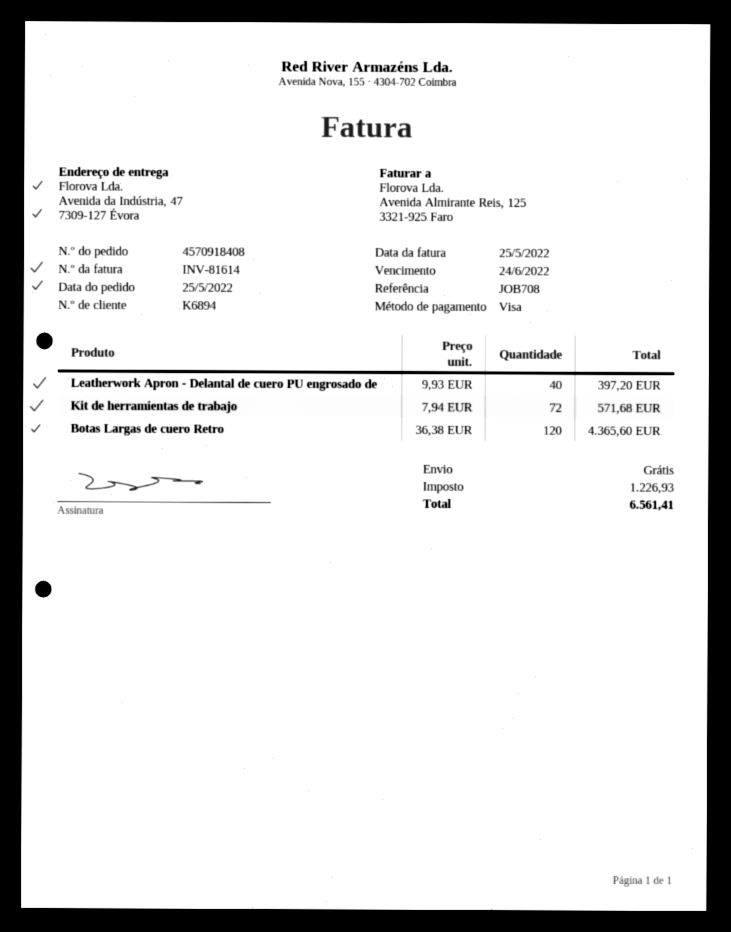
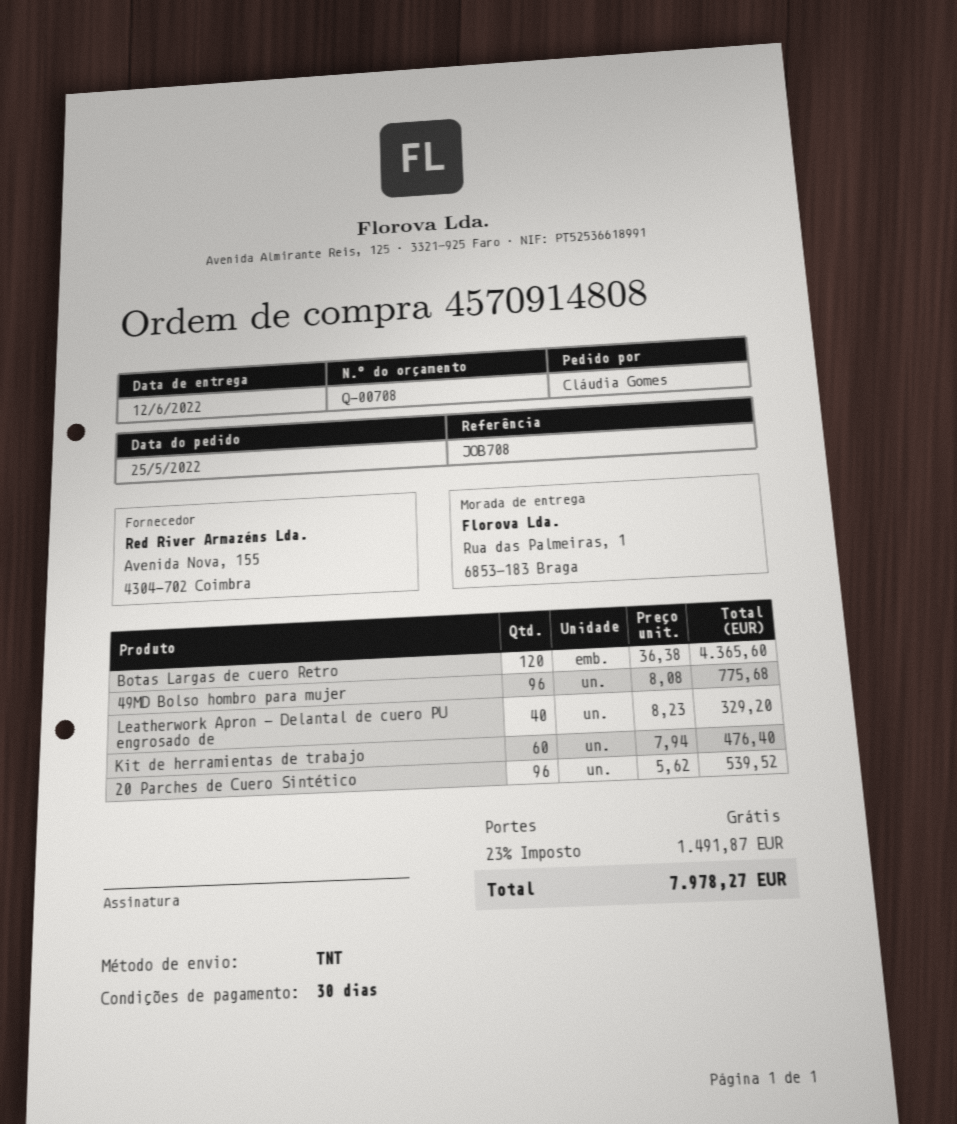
order number: 4570918408 -> 4570914808
ship to: Avenida da Indústria, 47, 7309-127 Évora -> Rua das Palmeiras, 1, 6853-183 Braga
Leatherwork Apron - Delantal de cuero PU engrosado de: 40 x 9.93 = 397.20 -> 40 x 8.23 = 329.20
Kit de herramientas de trabajo: 72 x 7.94 = 571.68 -> 60 x 7.94 = 476.40
49MD Bolso hombro para mujer: none -> 96 x 8.08 = 775.68
20 Parches de Cuero Sintético: none -> 96 x 5.62 = 539.52
tax: 1226.93 -> 1491.87
total: 6561.41 -> 7978.27

